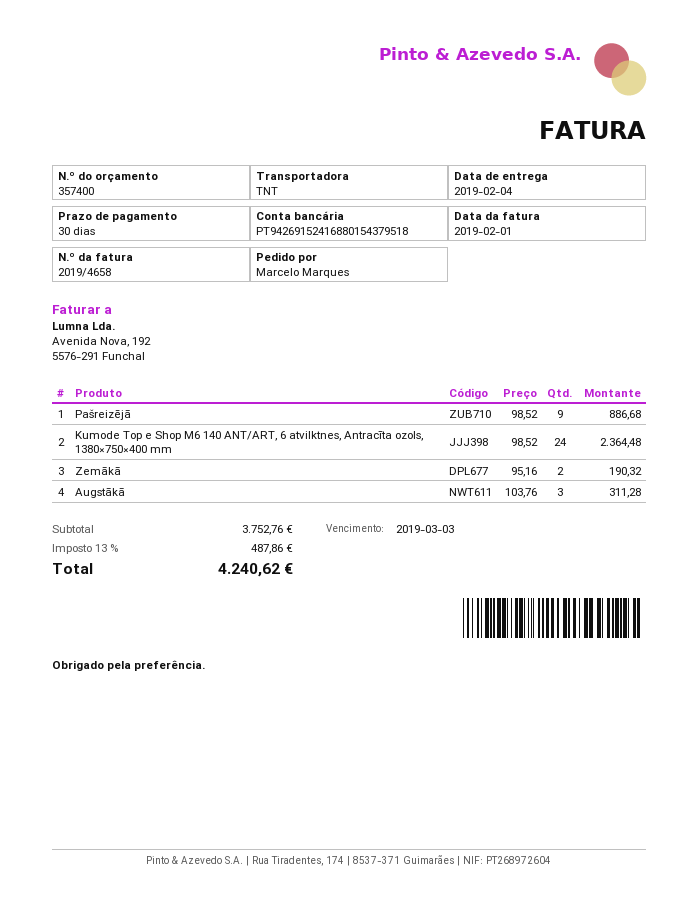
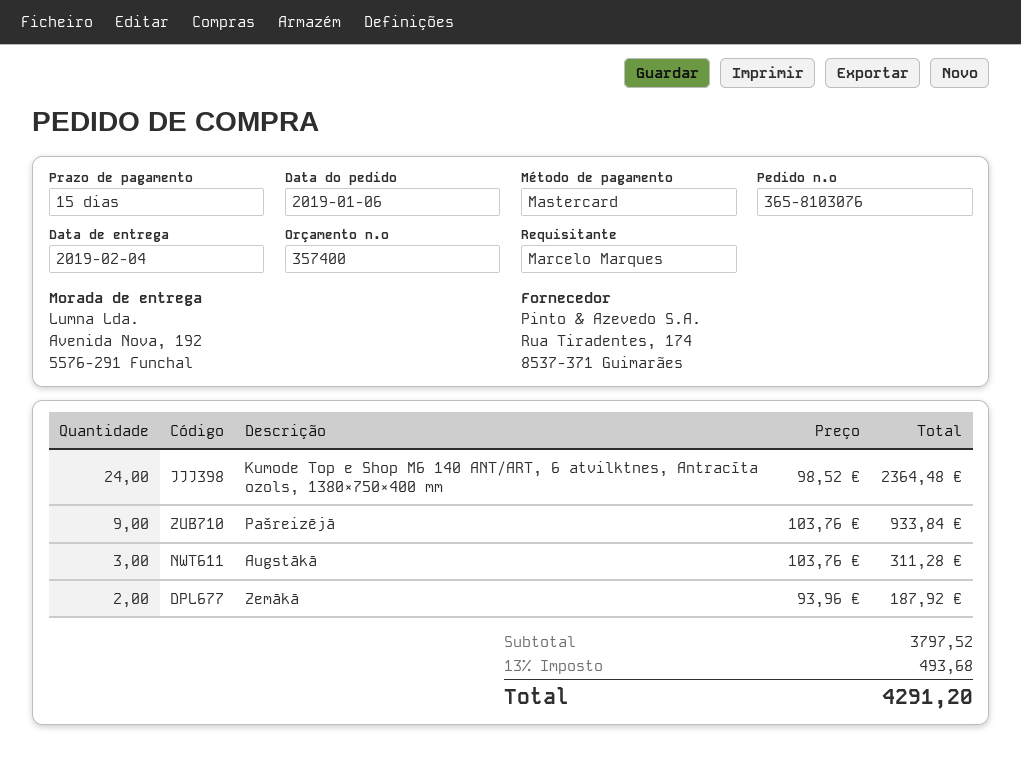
payment terms: 30 days -> 15 days
Pašreizējā: 9 x 98.52 = 886.68 -> 9 x 103.76 = 933.84
Zemākā: 2 x 95.16 = 190.32 -> 2 x 93.96 = 187.92
subtotal: 3752.76 -> 3797.52
tax: 13% = 487.86 -> 13% = 493.68
total: 4240.62 -> 4291.20

